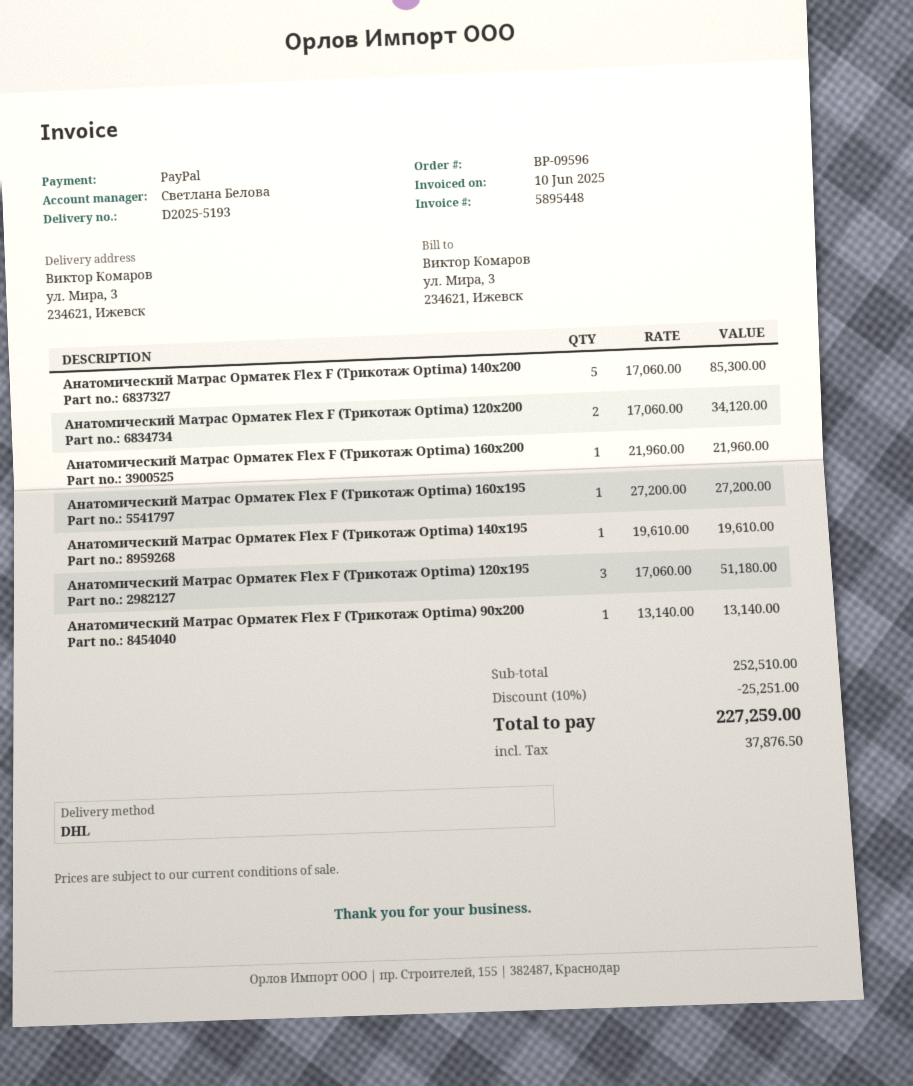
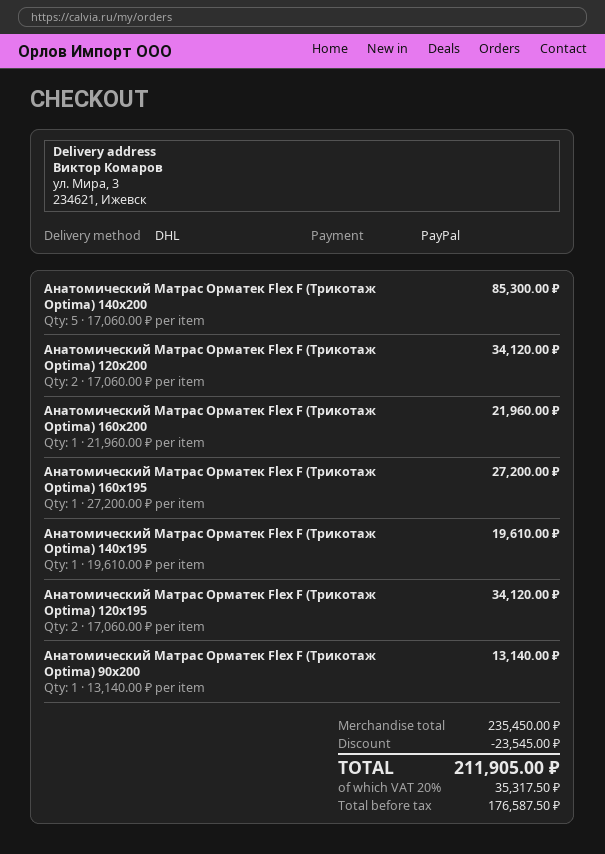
Анатомический Матрас Орматек Flex F (Трикотаж Optima) 120x195: 3 x 17060.00 = 51180.00 -> 2 x 17060.00 = 34120.00
subtotal: 252510.00 -> 235450.00
discount: 25251.00 -> 23545.00
tax: 37876.50 -> 35317.50
total: 227259.00 -> 211905.00

